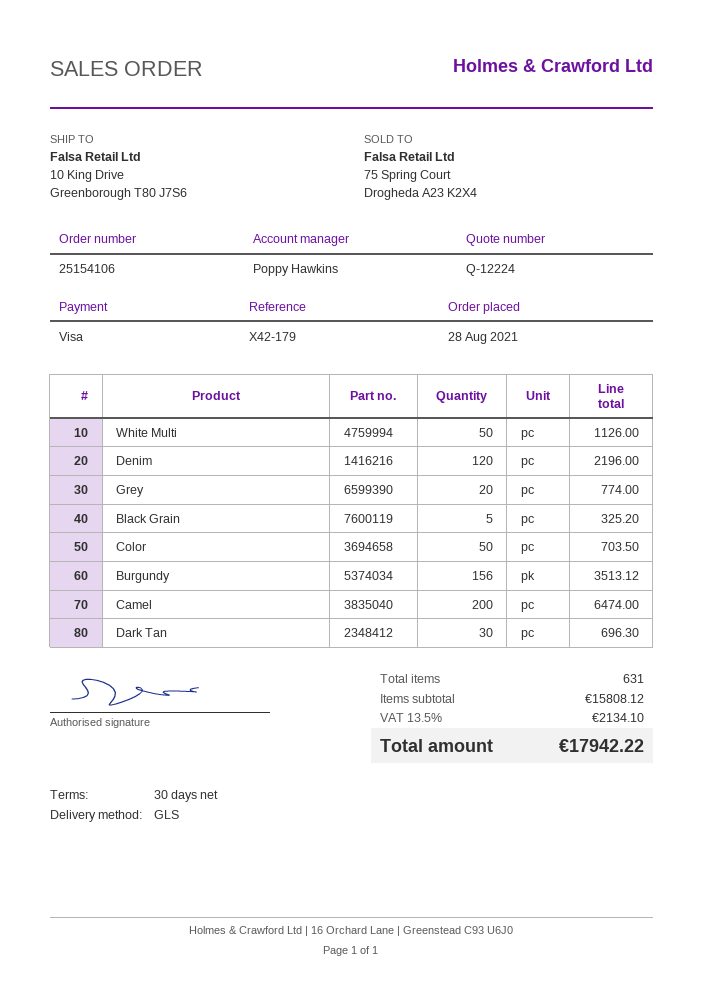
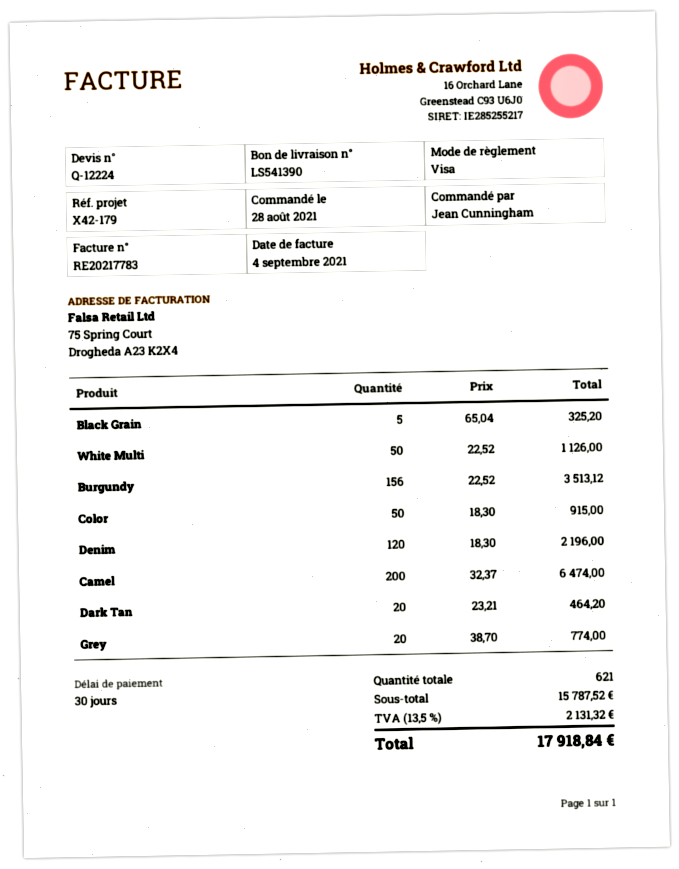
Color: 50 for 703.50 -> 50 for 915.00
Dark Tan: 30 for 696.30 -> 20 for 464.20
total quantity: 631 -> 621
subtotal: 15808.12 -> 15787.52
tax: 13.5% = 2134.10 -> 13.5% = 2131.32
total: 17942.22 -> 17918.84

